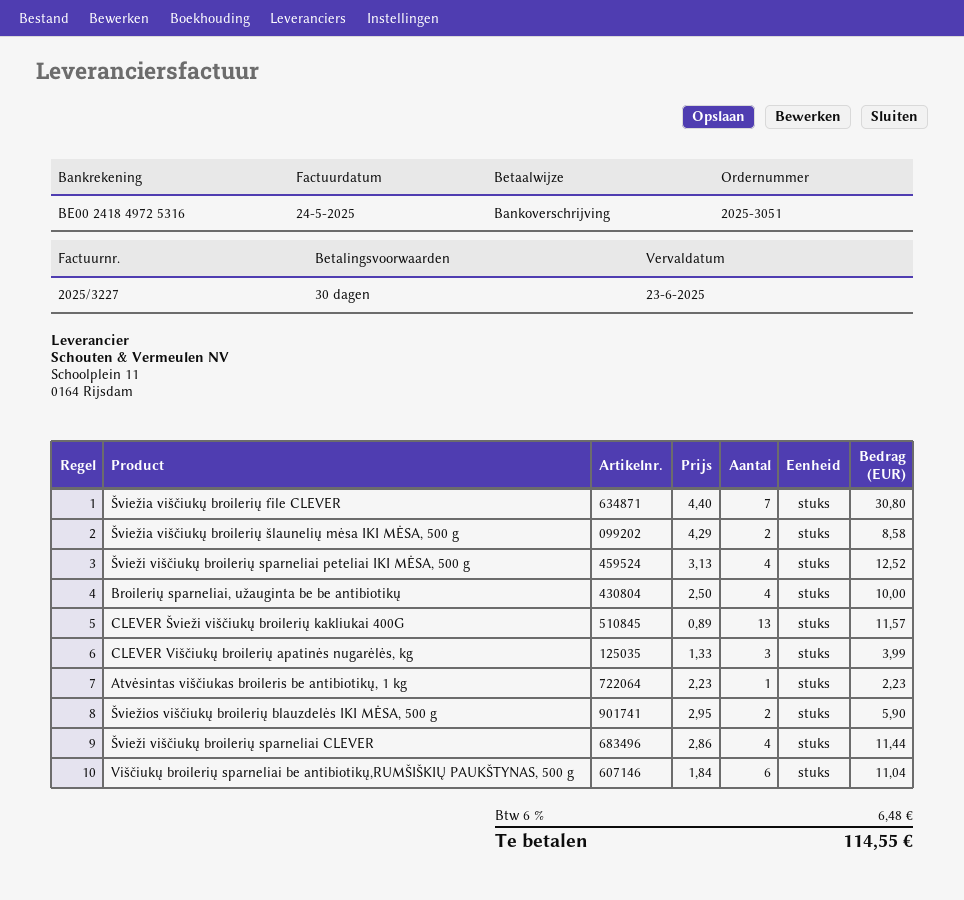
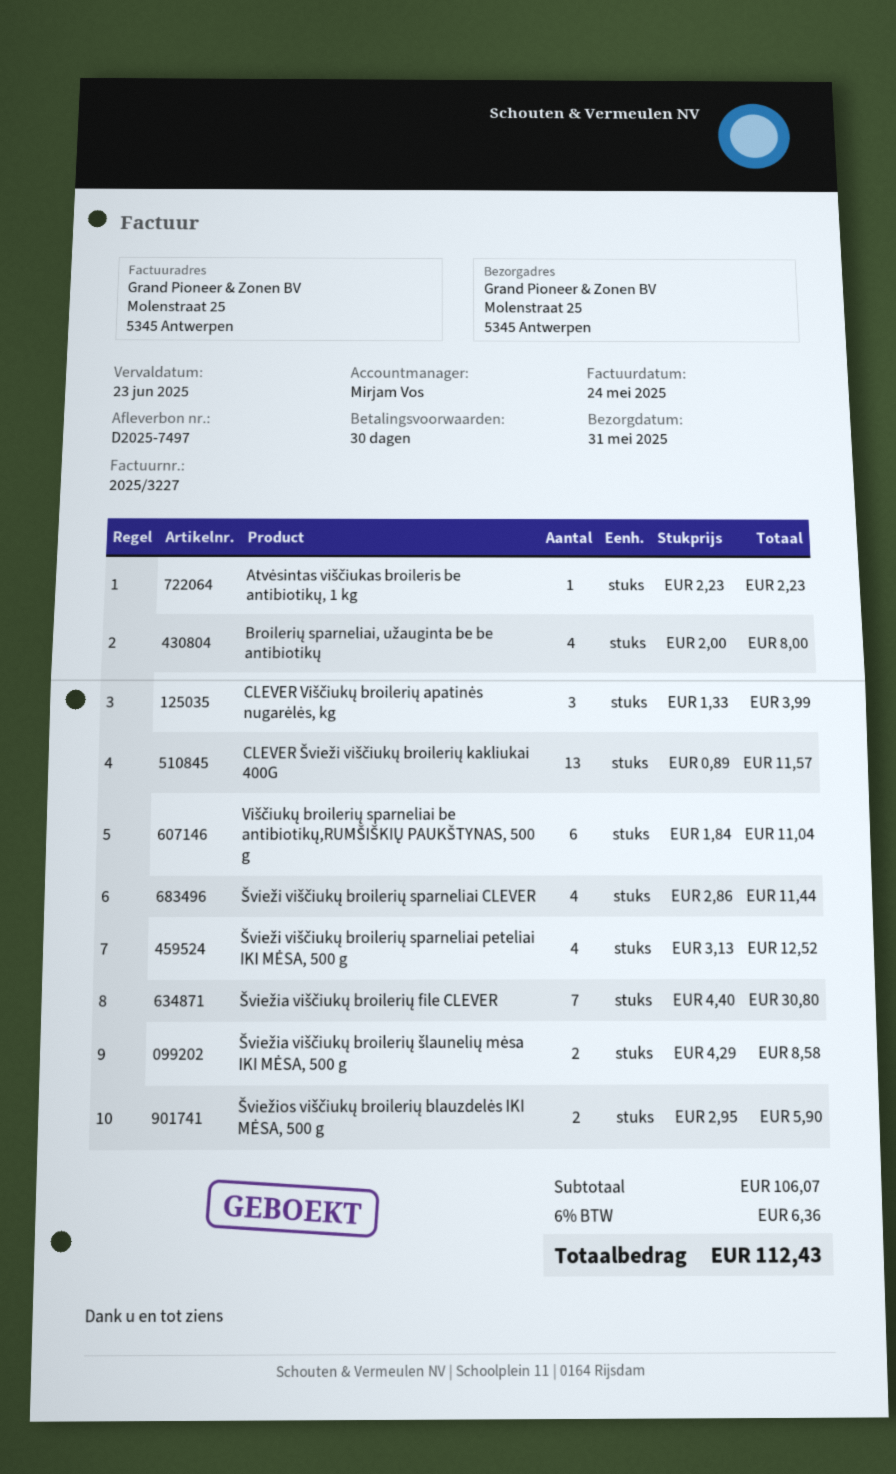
Broilerių sparneliai, užauginta be be antibiotikų: 4 x 2.50 = 10.00 -> 4 x 2.00 = 8.00
tax: 6% = 6.48 -> 6% = 6.36
total: 114.55 -> 112.43

